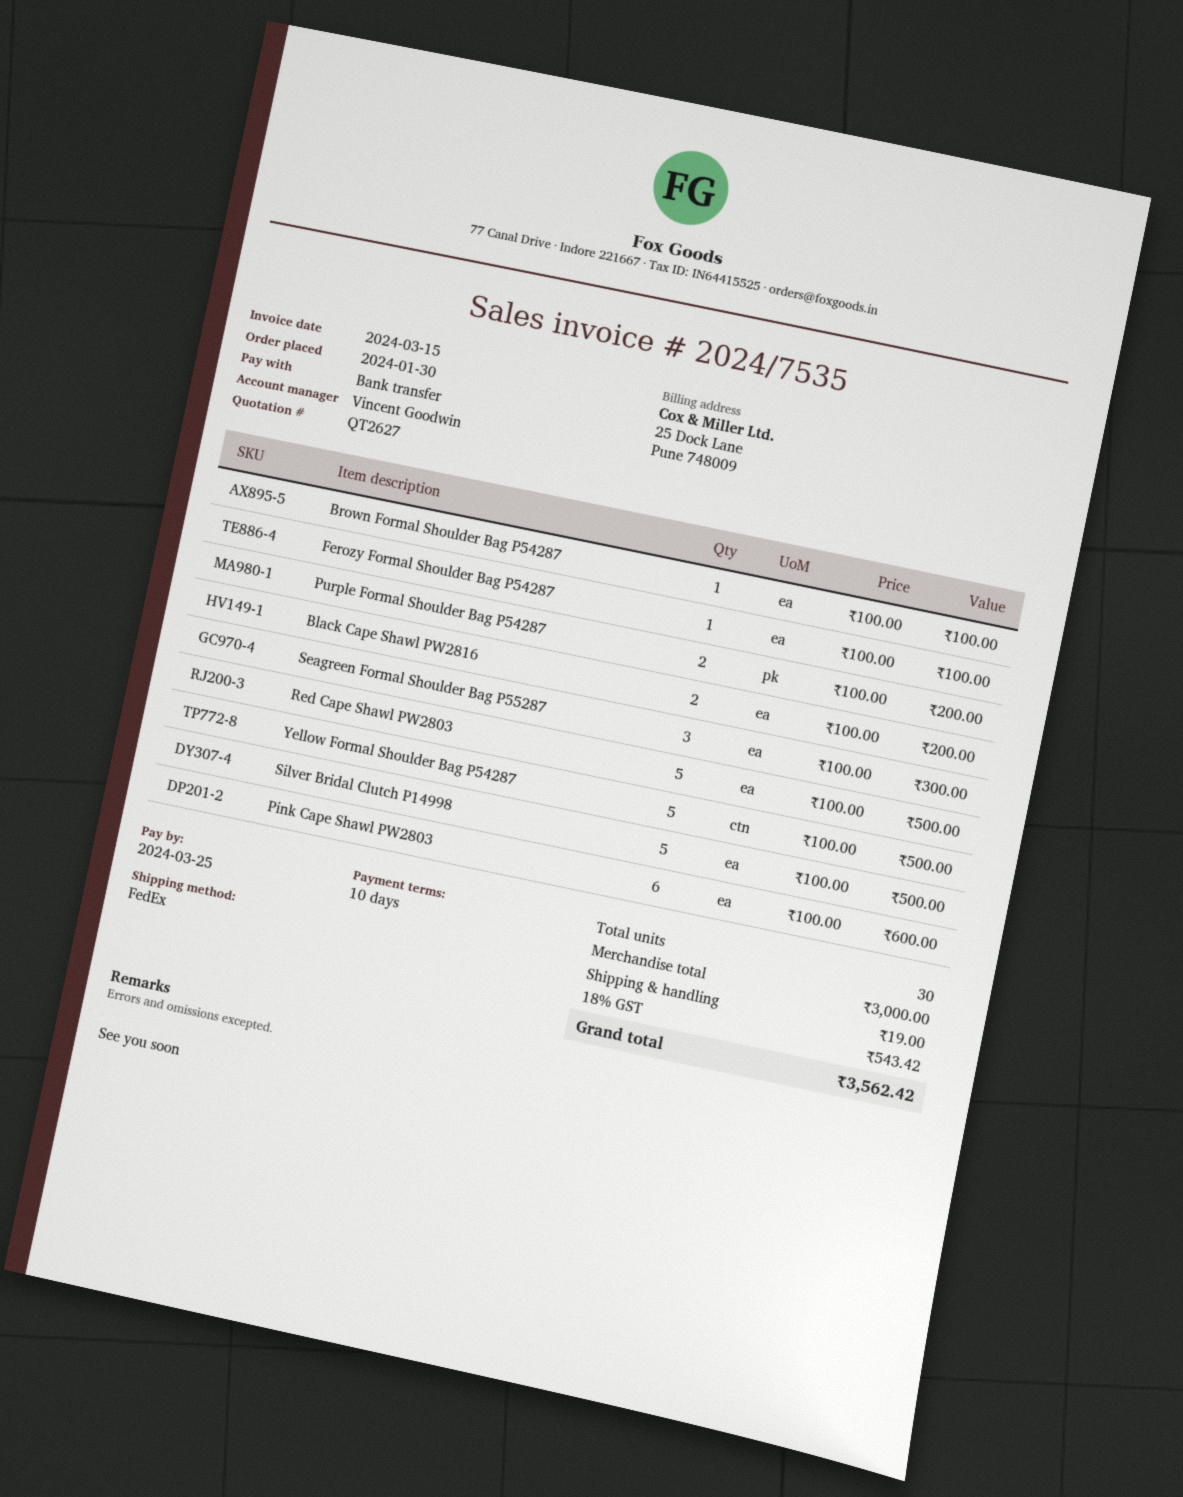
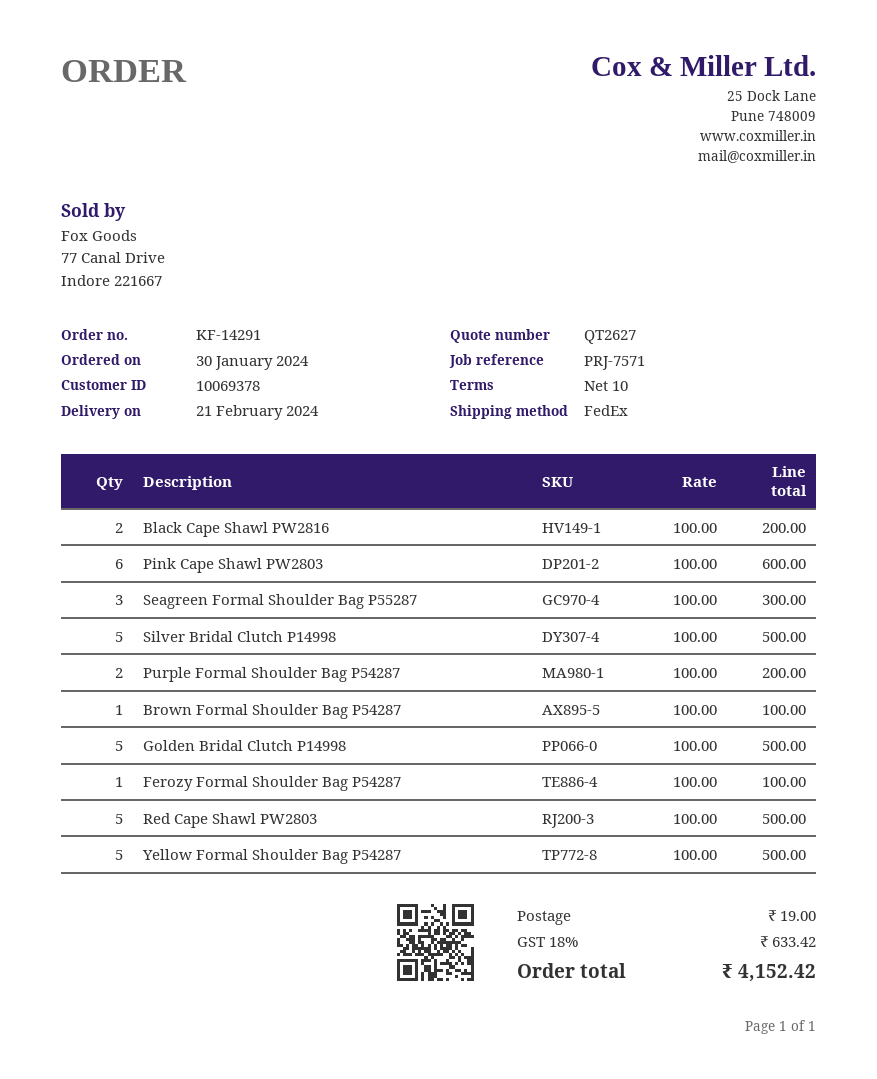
Golden Bridal Clutch P14998: none -> 5 x 100.00 = 500.00
tax: 18% = 543.42 -> 18% = 633.42
total: 3562.42 -> 4152.42

